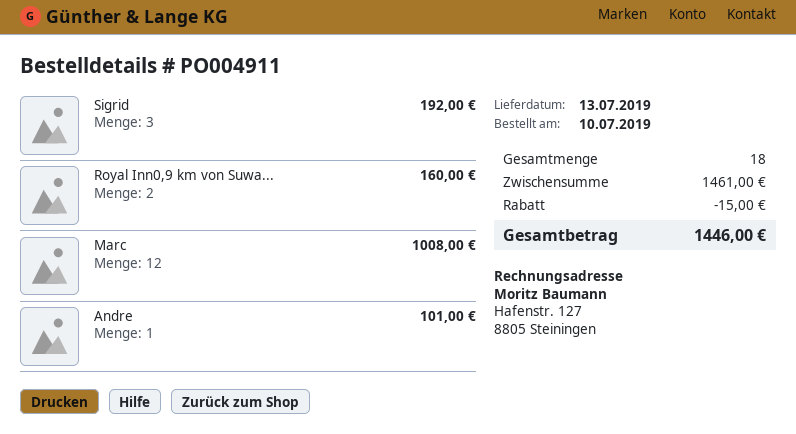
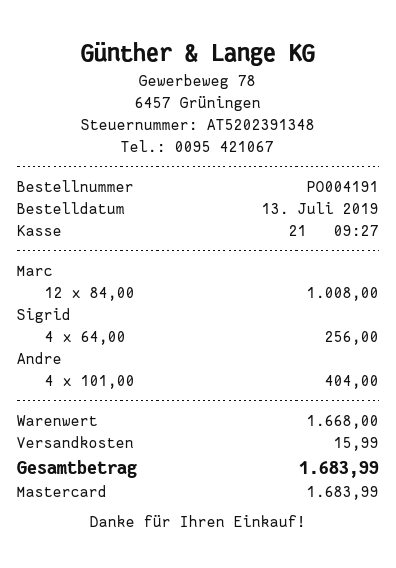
order number: PO004911 -> PO004191
order date: 2019-07-10 -> 2019-07-13
Sigrid: 3 for 192.00 -> 4 for 256.00
Royal Inn0,9 km von Suwa...: 2 for 160.00 -> none
Andre: 1 for 101.00 -> 4 for 404.00
subtotal: 1461.00 -> 1668.00
discount: 15.00 -> none
shipping: none -> 15.99
total: 1446.00 -> 1683.99

